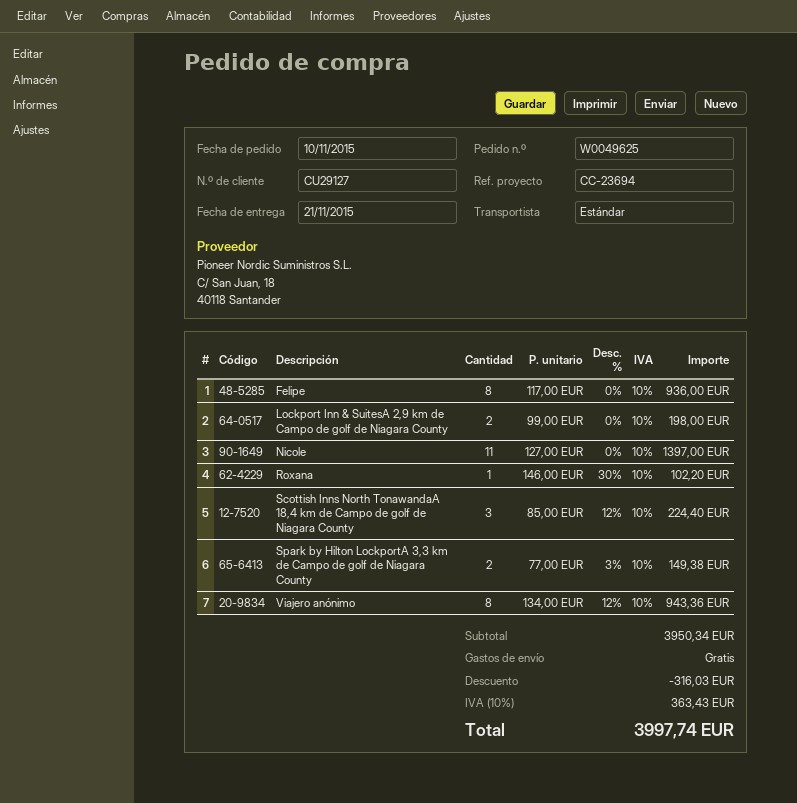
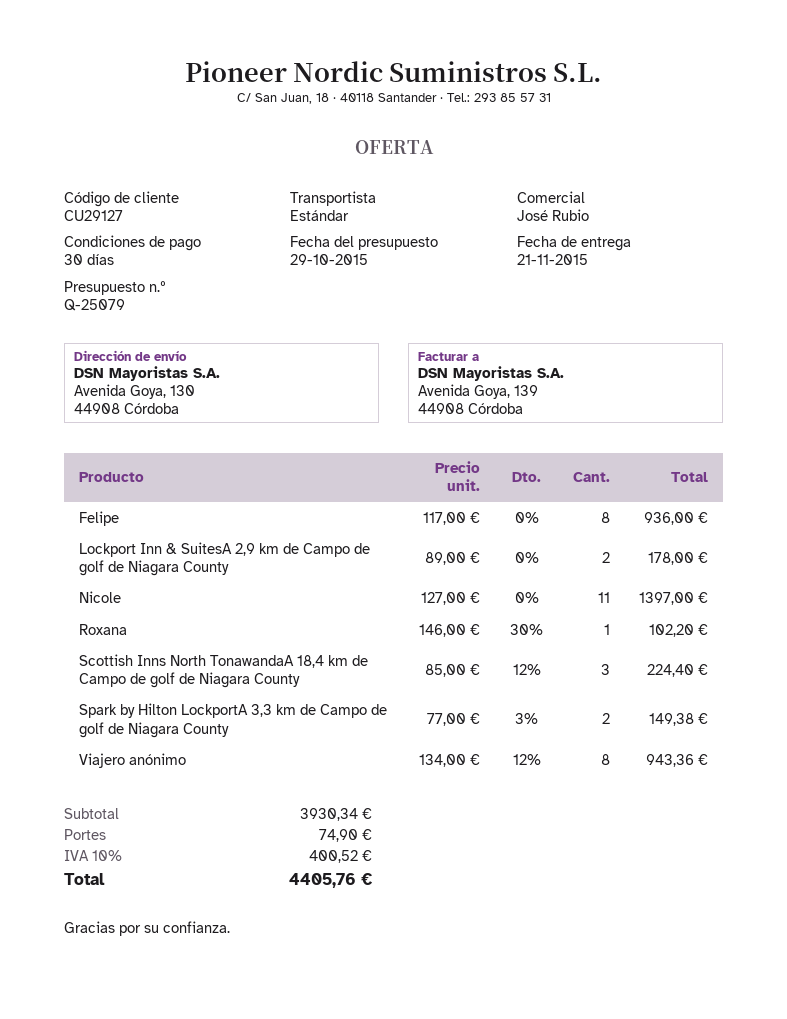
Lockport Inn & SuitesA 2,9 km de Campo de golf de Niagara County: 2 x 99.00 = 198.00 -> 2 x 89.00 = 178.00
subtotal: 3950.34 -> 3930.34
discount: 316.03 -> none
shipping: 0.00 -> 74.90
tax: 10% = 363.43 -> 10% = 400.52
total: 3997.74 -> 4405.76

